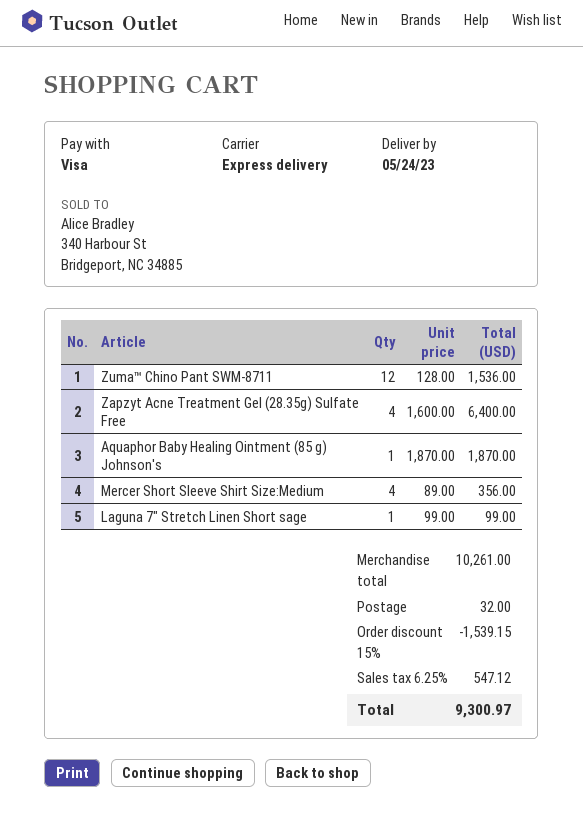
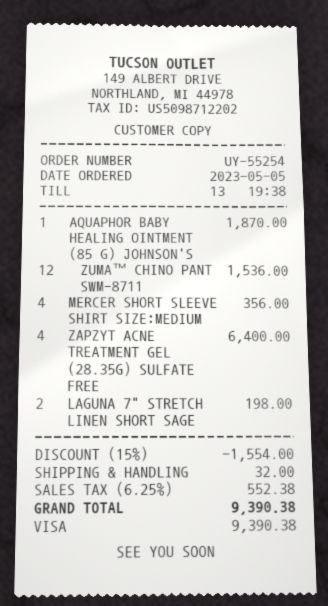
Laguna 7" Stretch Linen Short sage: 1 for 99.00 -> 2 for 198.00
discount: 15% = 1539.15 -> 15% = 1554.00
tax: 6.25% = 547.12 -> 6.25% = 552.38
total: 9300.97 -> 9390.38

